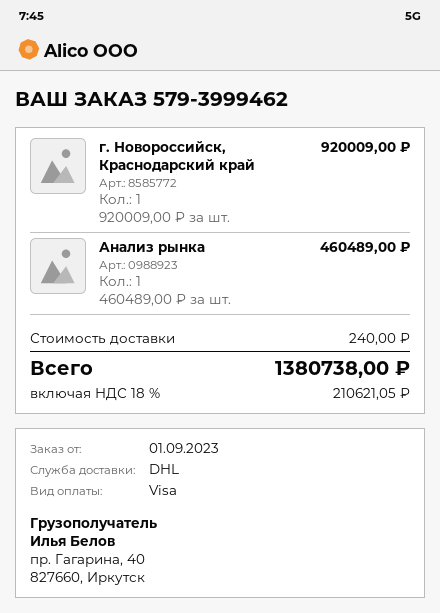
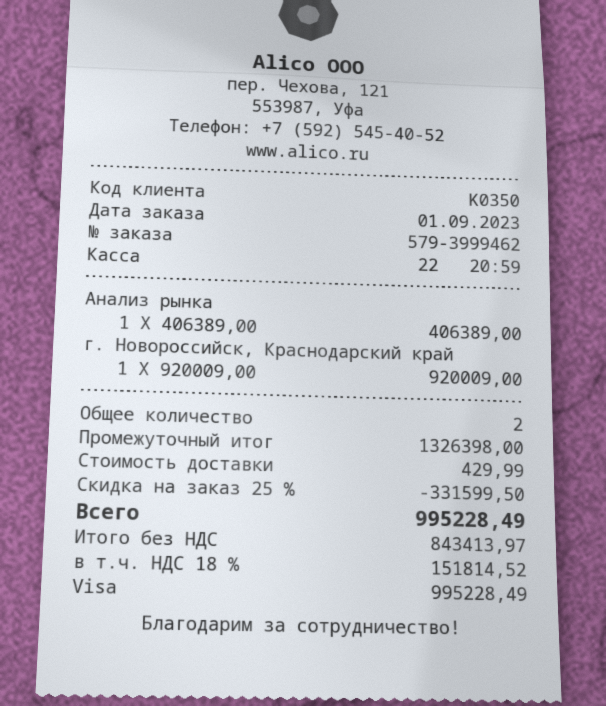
Анализ рынка: 1 x 460489.00 = 460489.00 -> 1 x 406389.00 = 406389.00
discount: none -> 25% = 331599.50
shipping: 240.00 -> 429.99
tax: 18% = 210621.05 -> 18% = 151814.52
total: 1380738.00 -> 995228.49

